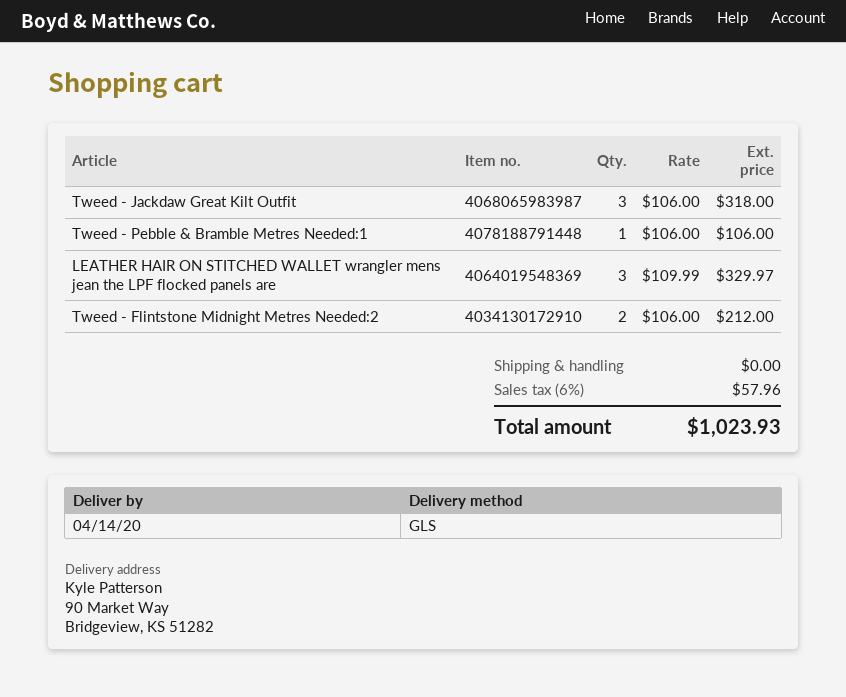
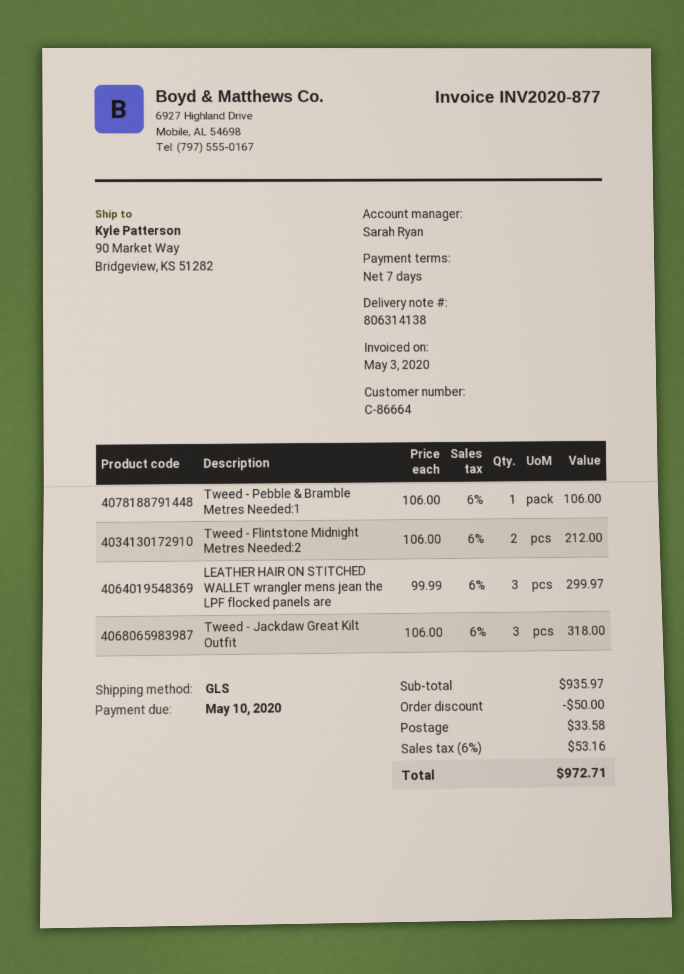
LEATHER HAIR ON STITCHED WALLET wrangler mens jean the LPF flocked panels are: 3 x 109.99 = 329.97 -> 3 x 99.99 = 299.97
discount: none -> 50.00
shipping: 0.00 -> 33.58
tax: 6% = 57.96 -> 6% = 53.16
total: 1023.93 -> 972.71

